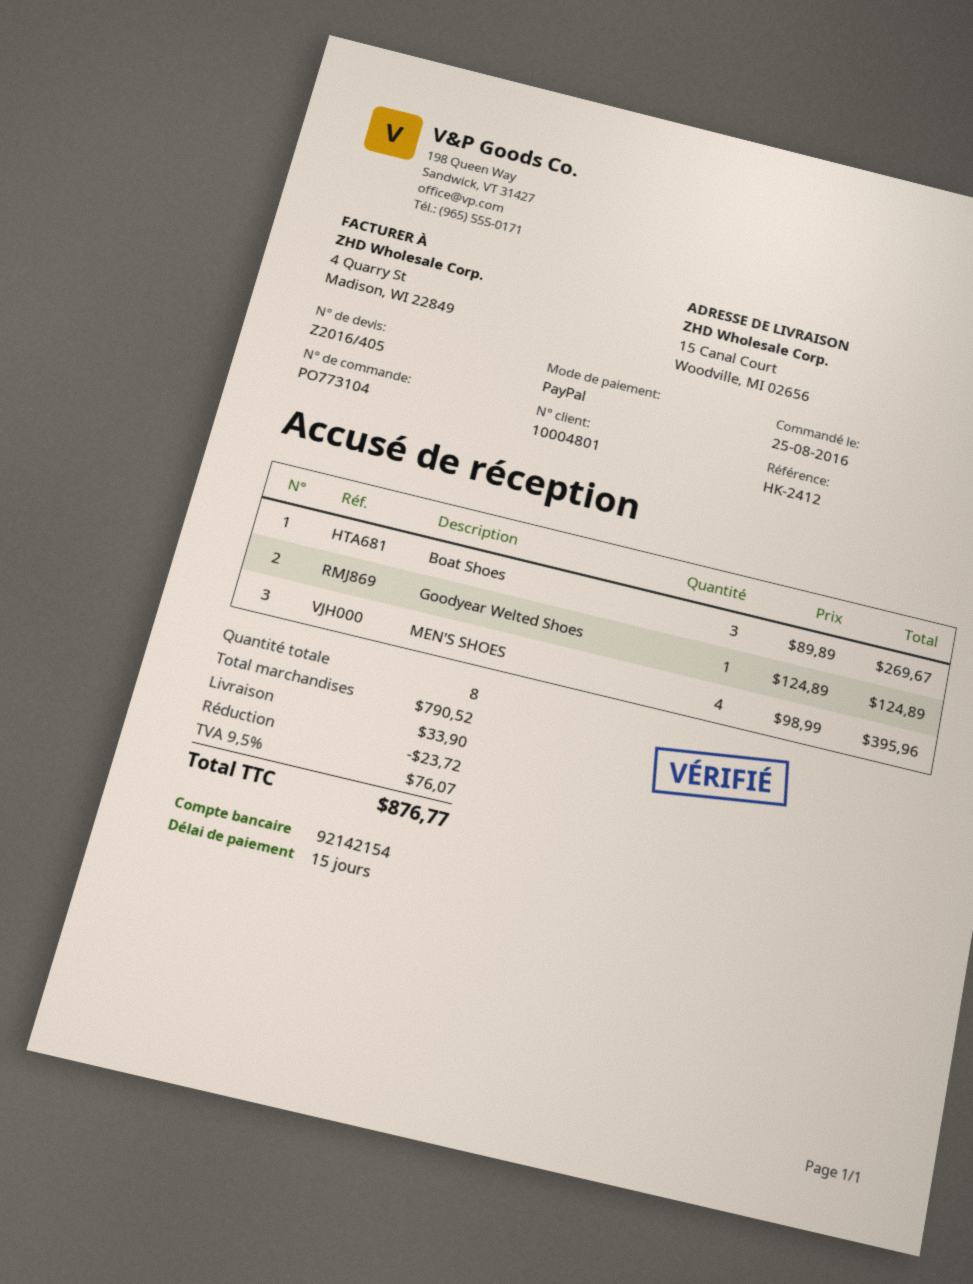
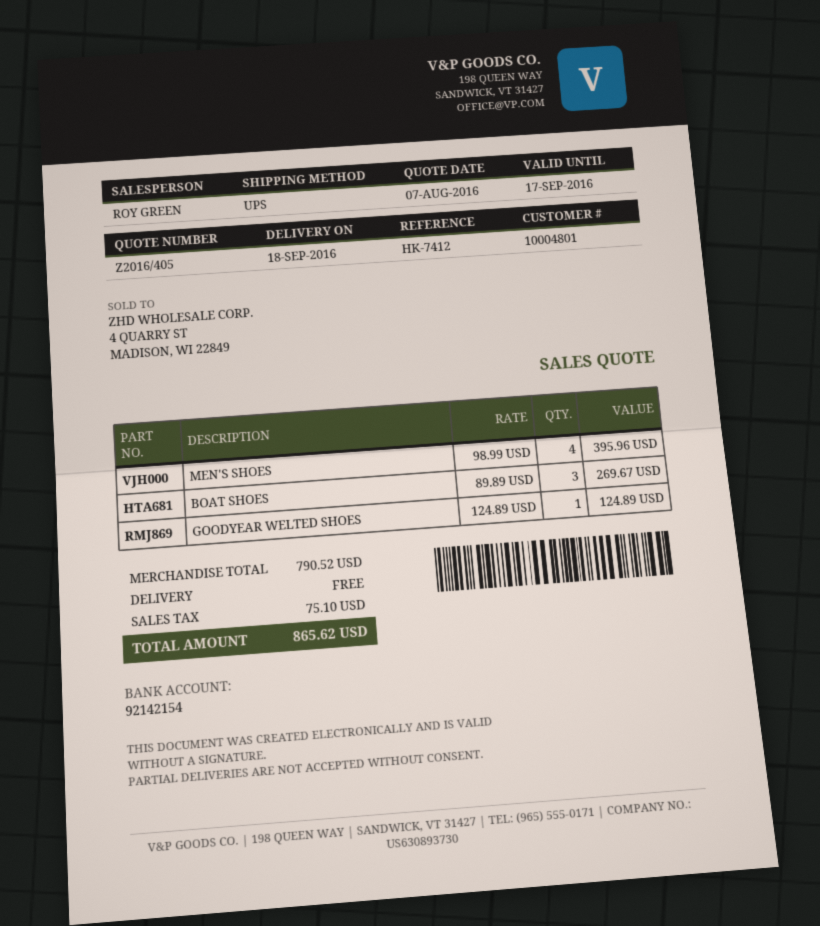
reference: HK-2412 -> HK-7412
discount: 23.72 -> none
shipping: 33.90 -> 0.00
tax: 76.07 -> 75.10
total: 876.77 -> 865.62

